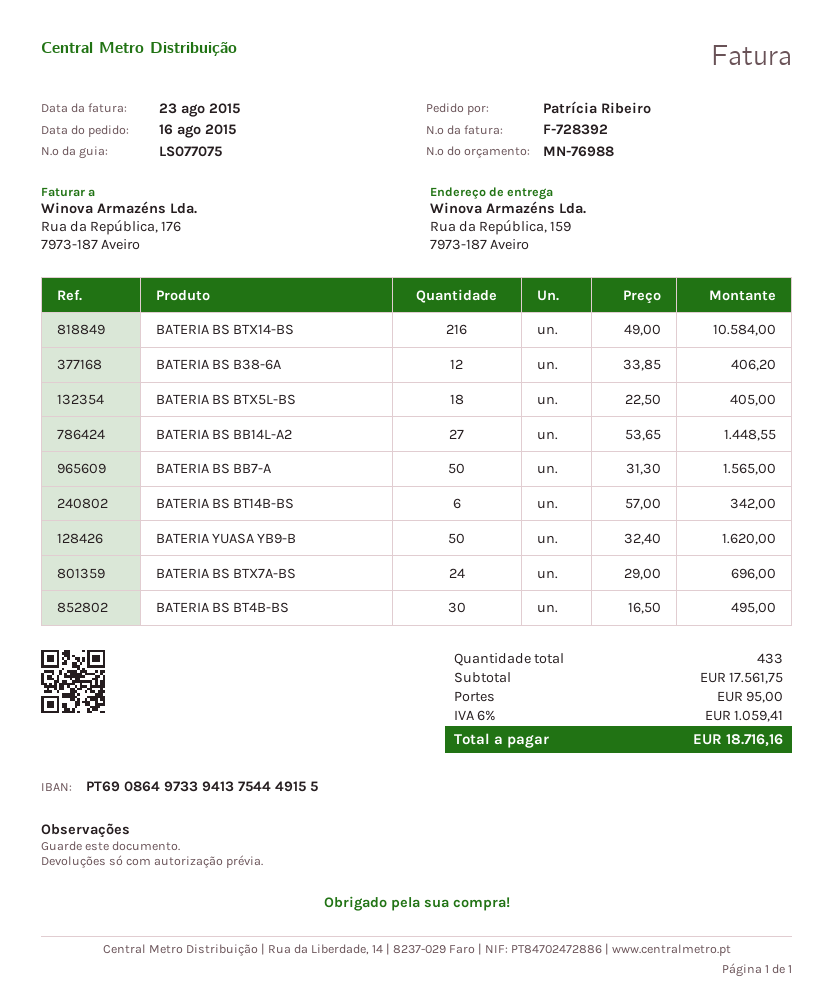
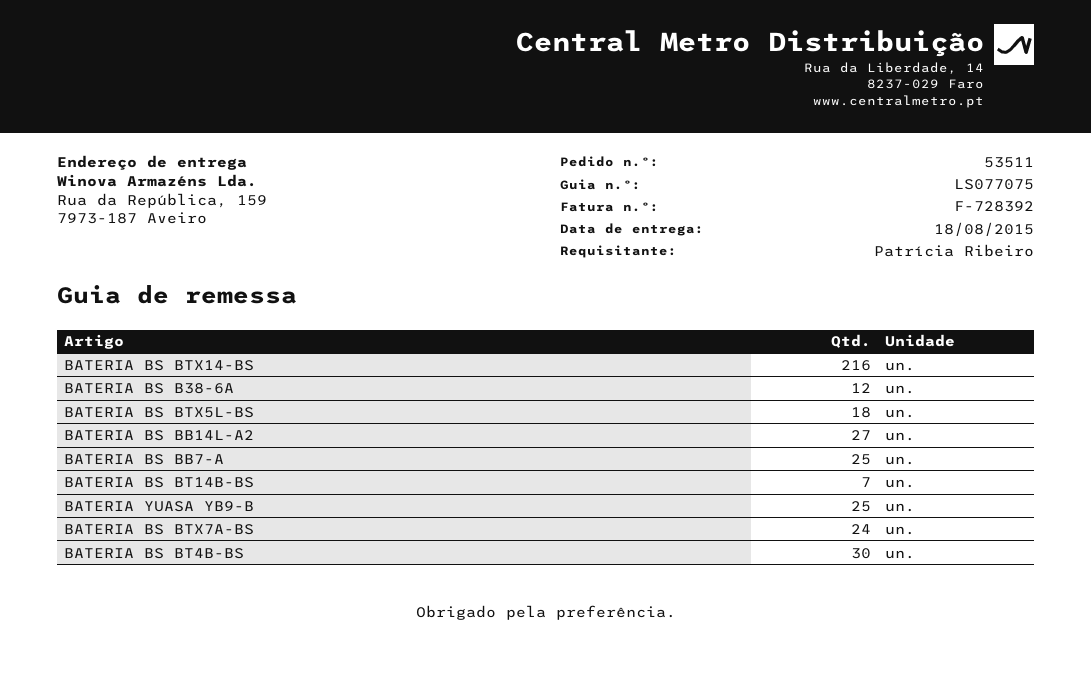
BATERIA BS BB7-A: 50 -> 25
BATERIA BS BT14B-BS: 6 -> 7
BATERIA YUASA YB9-B: 50 -> 25

